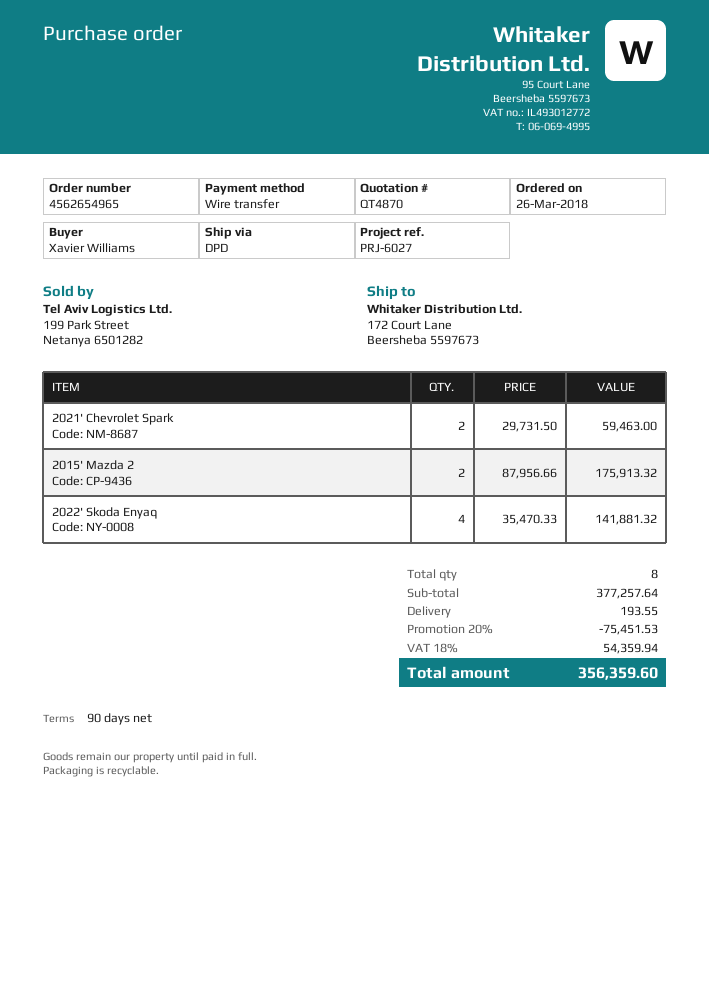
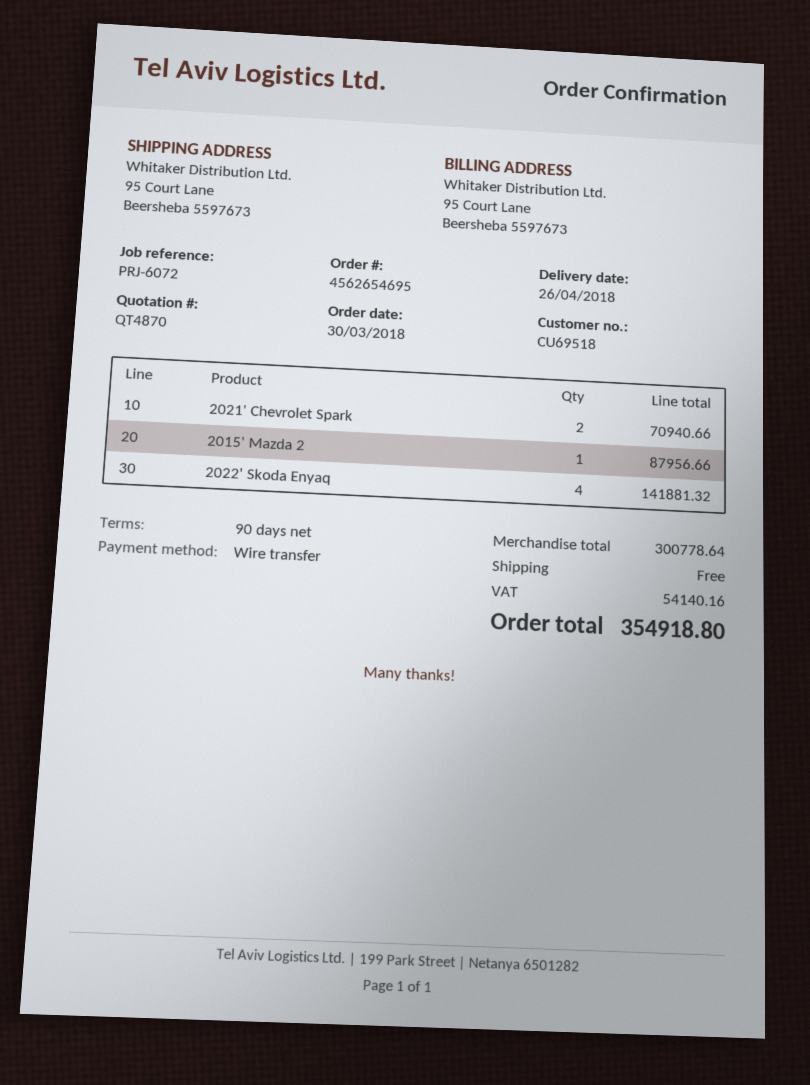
order number: 4562654965 -> 4562654695
order date: 2018-03-26 -> 2018-03-30
reference: PRJ-6027 -> PRJ-6072
ship to: 172 Court Lane, Beersheba 5597673 -> 95 Court Lane, Beersheba 5597673
2021' Chevrolet Spark: 2 for 59463.00 -> 2 for 70940.66
2015' Mazda 2: 2 for 175913.32 -> 1 for 87956.66
subtotal: 377257.64 -> 300778.64
discount: 20% = 75451.53 -> none
shipping: 193.55 -> 0.00
tax: 54359.94 -> 54140.16
total: 356359.60 -> 354918.80

